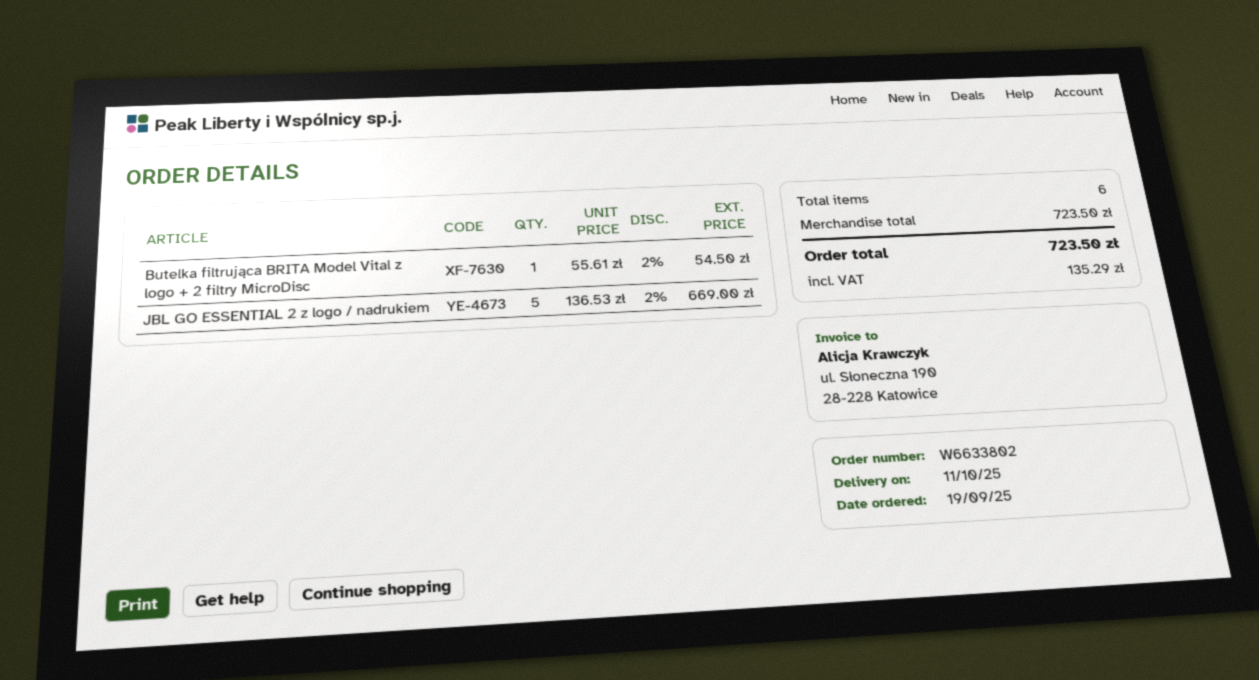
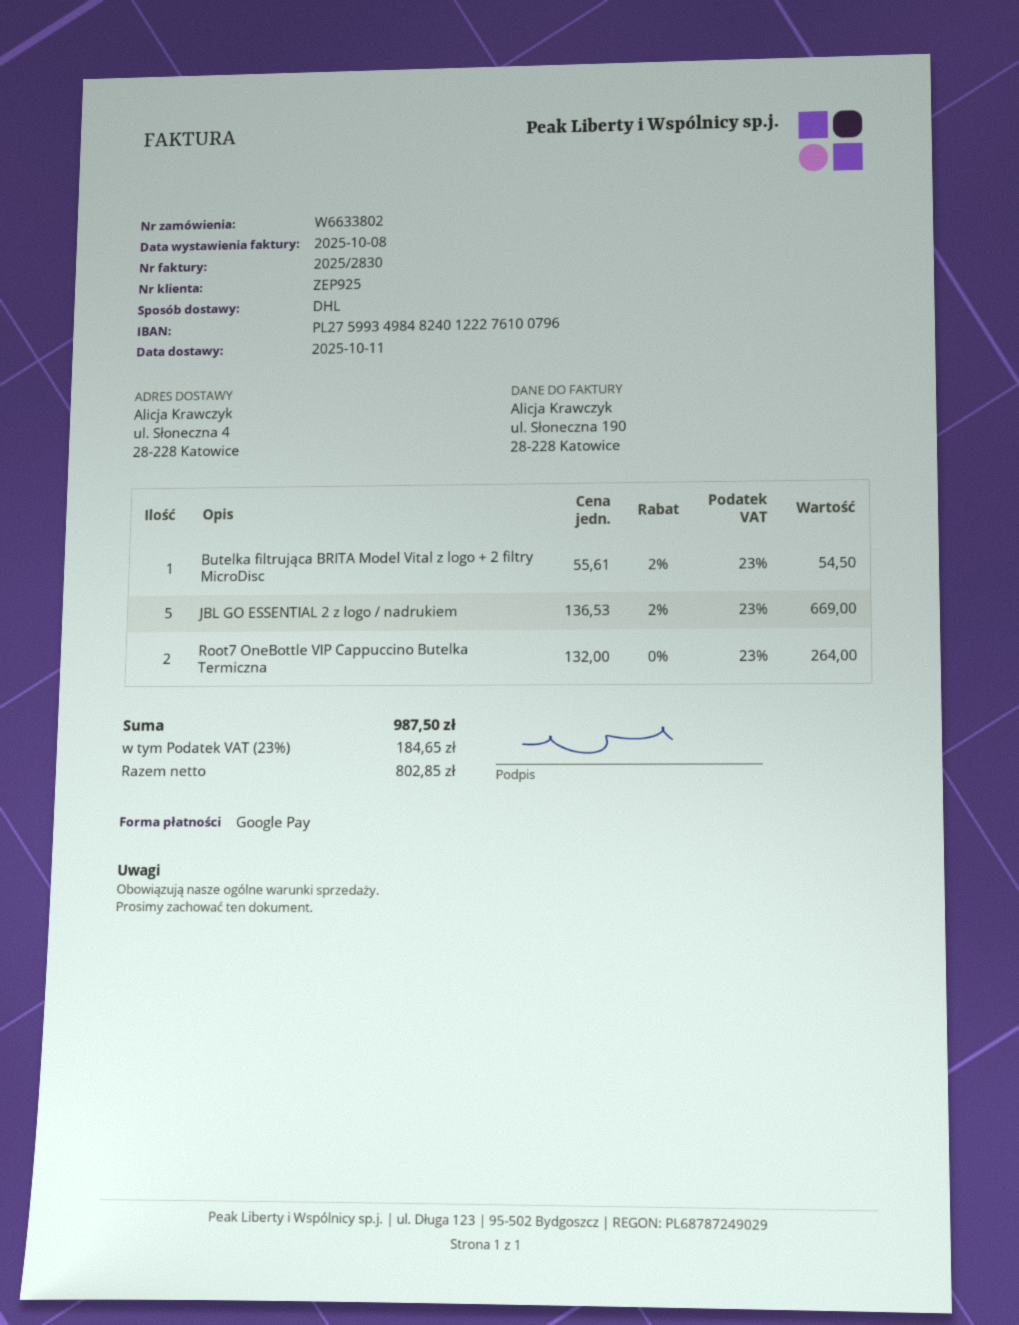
Root7 OneBottle VIP Cappuccino Butelka Termiczna: none -> 2 x 132.00 = 264.00
tax: 135.29 -> 184.65
total: 723.50 -> 987.50

